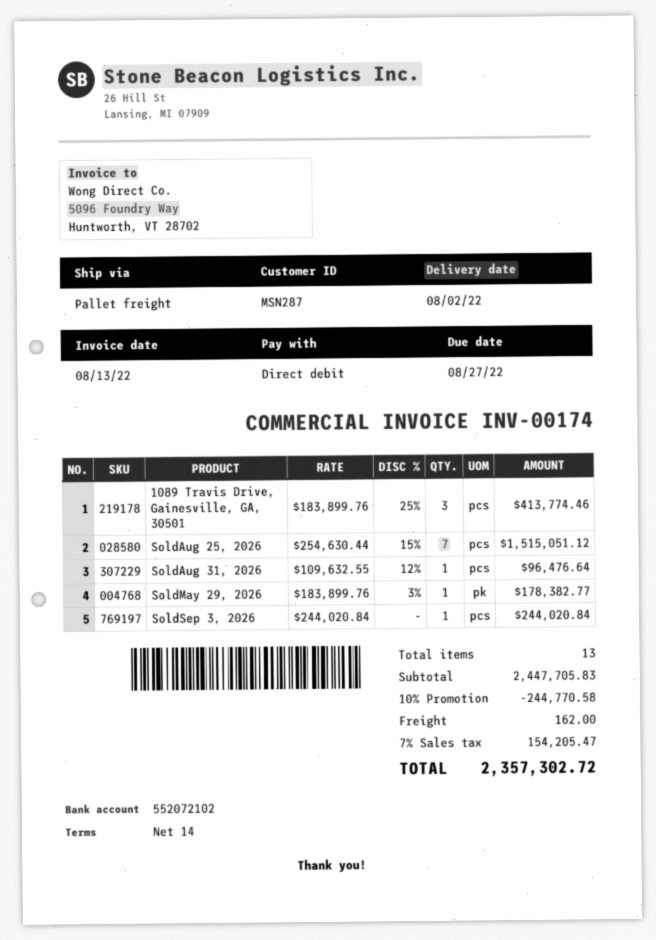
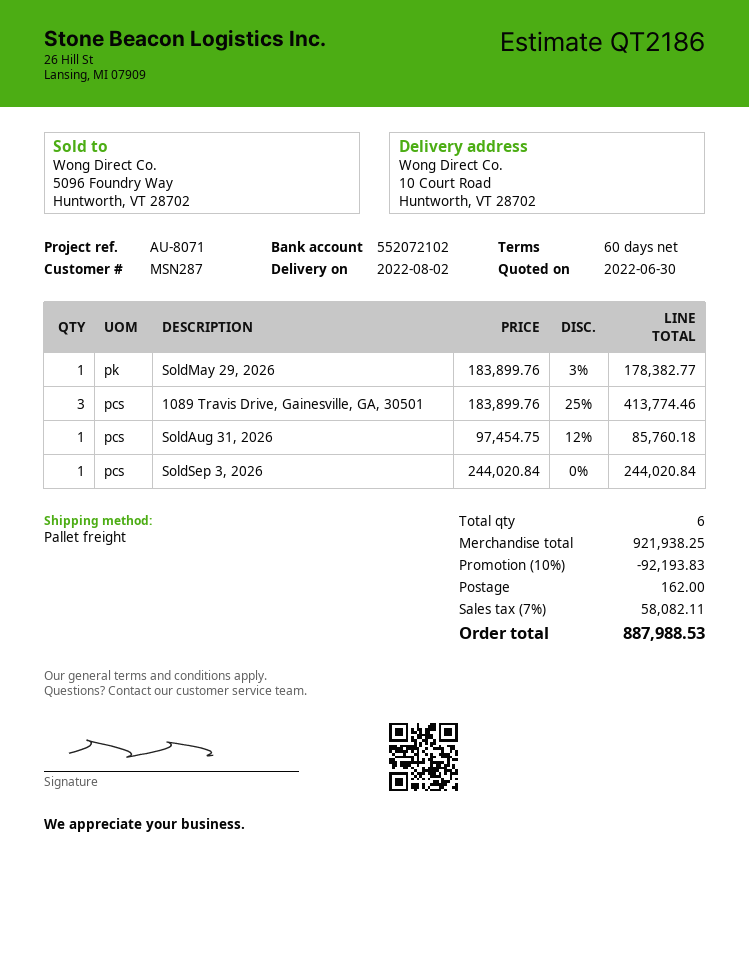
payment terms: 14 days -> 60 days
SoldAug 25, 2026: 7 x 254630.44 - 15% = 1515051.12 -> none
SoldAug 31, 2026: 1 x 109632.55 - 12% = 96476.64 -> 1 x 97454.75 - 12% = 85760.18
total quantity: 13 -> 6
subtotal: 2447705.83 -> 921938.25
discount: 10% = 244770.58 -> 10% = 92193.83
tax: 7% = 154205.47 -> 7% = 58082.11
total: 2357302.72 -> 887988.53

